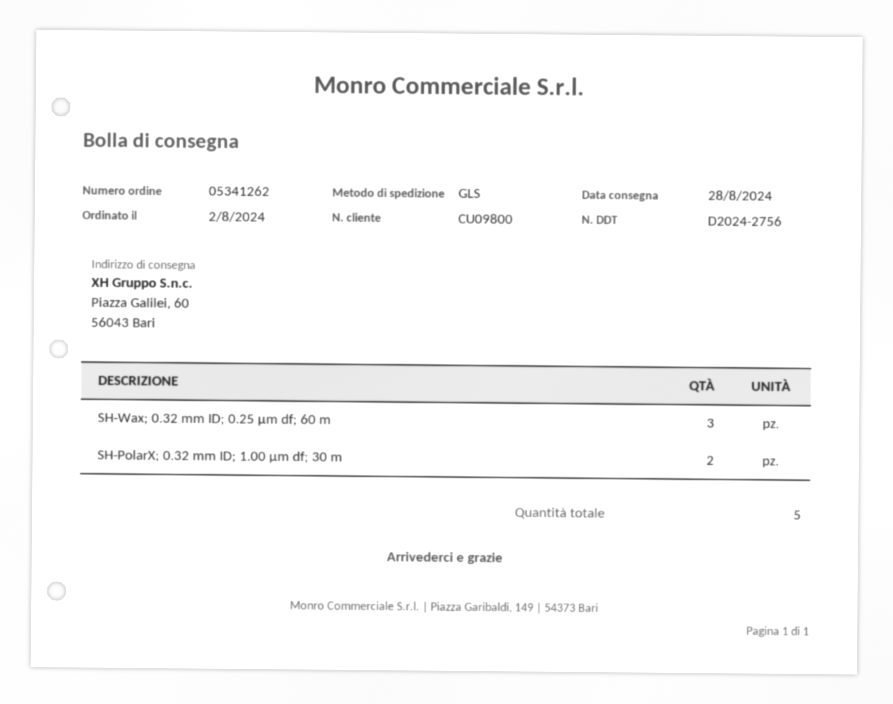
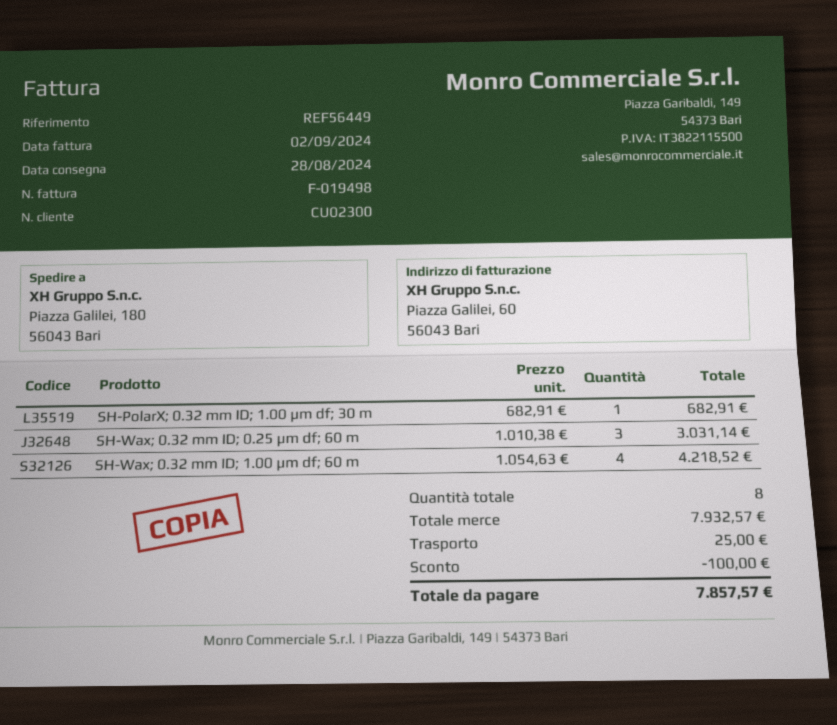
customer number: CU09800 -> CU02300
ship to: Piazza Galilei, 60, 56043 Bari -> Piazza Galilei, 180, 56043 Bari
SH-PolarX; 0.32 mm ID; 1.00 µm df; 30 m: 2 -> 1
SH-Wax; 0.32 mm ID; 1.00 µm df; 60 m: none -> 4
total quantity: 5 -> 8

